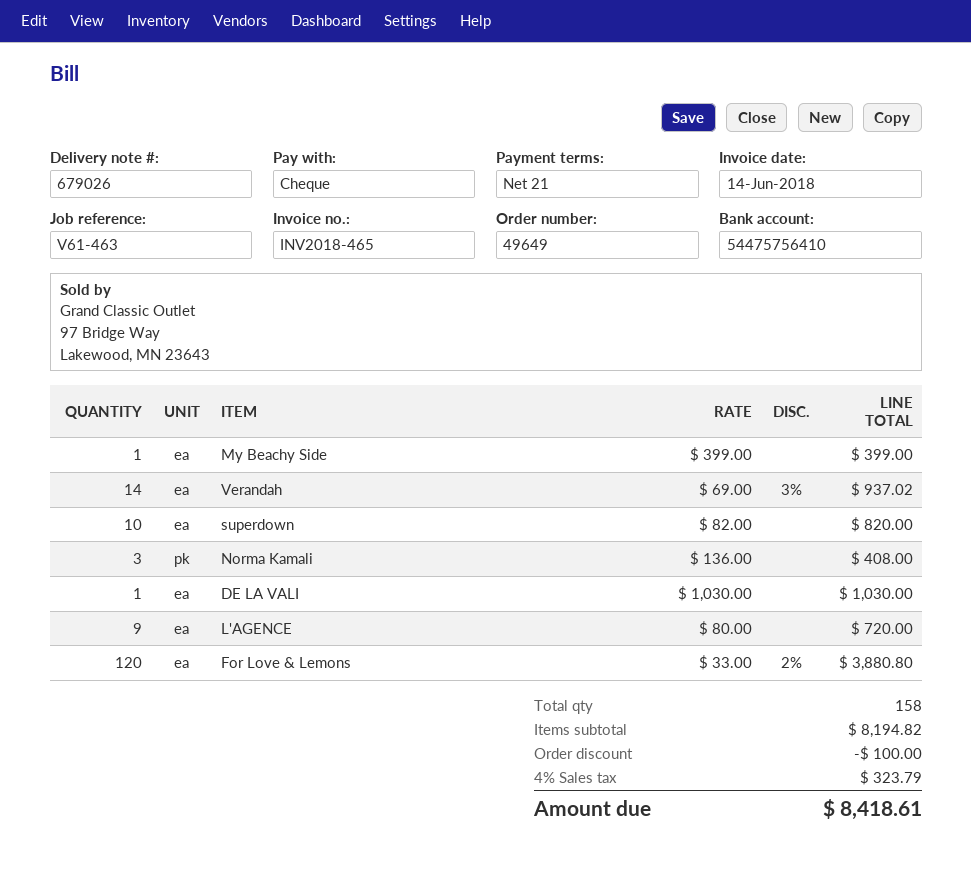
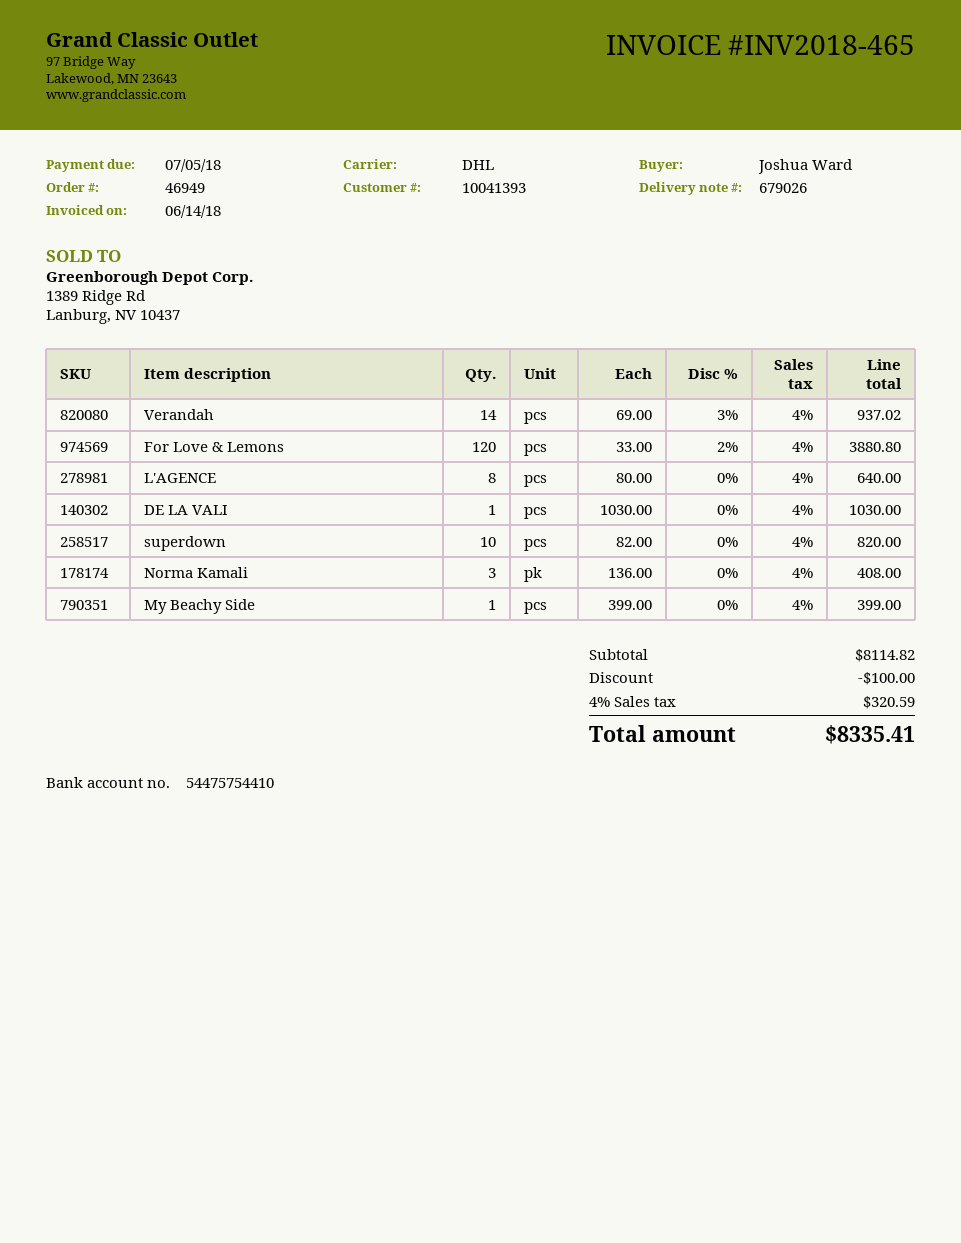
order number: 49649 -> 46949
bank account: 54475756410 -> 54475754410
L'AGENCE: 9 x 80.00 = 720.00 -> 8 x 80.00 = 640.00
subtotal: 8194.82 -> 8114.82
tax: 4% = 323.79 -> 4% = 320.59
total: 8418.61 -> 8335.41

